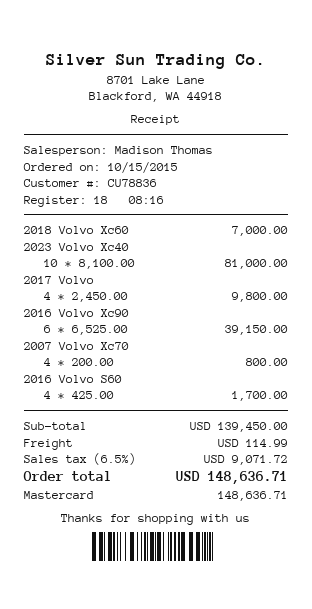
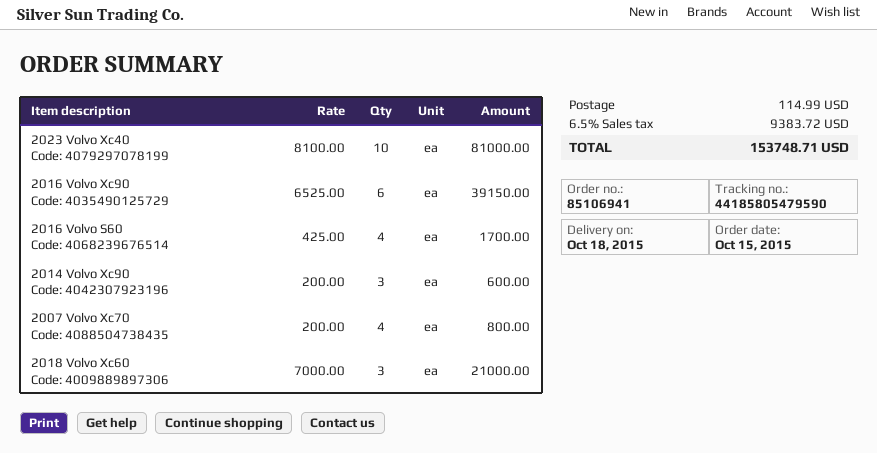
2018 Volvo Xc60: 1 x 7000.00 = 7000.00 -> 3 x 7000.00 = 21000.00
2017 Volvo: 4 x 2450.00 = 9800.00 -> none
2014 Volvo Xc90: none -> 3 x 200.00 = 600.00
tax: 6.5% = 9071.72 -> 6.5% = 9383.72
total: 148636.71 -> 153748.71

